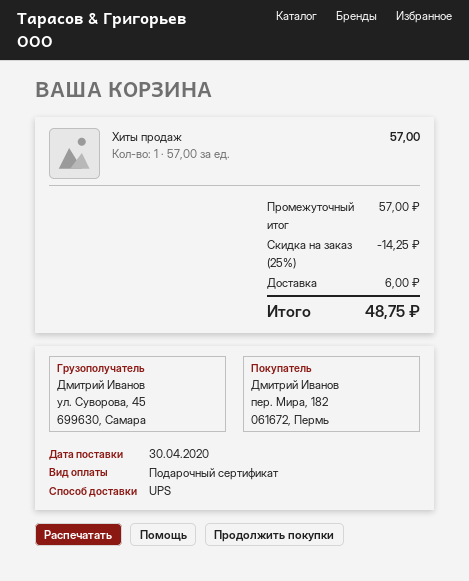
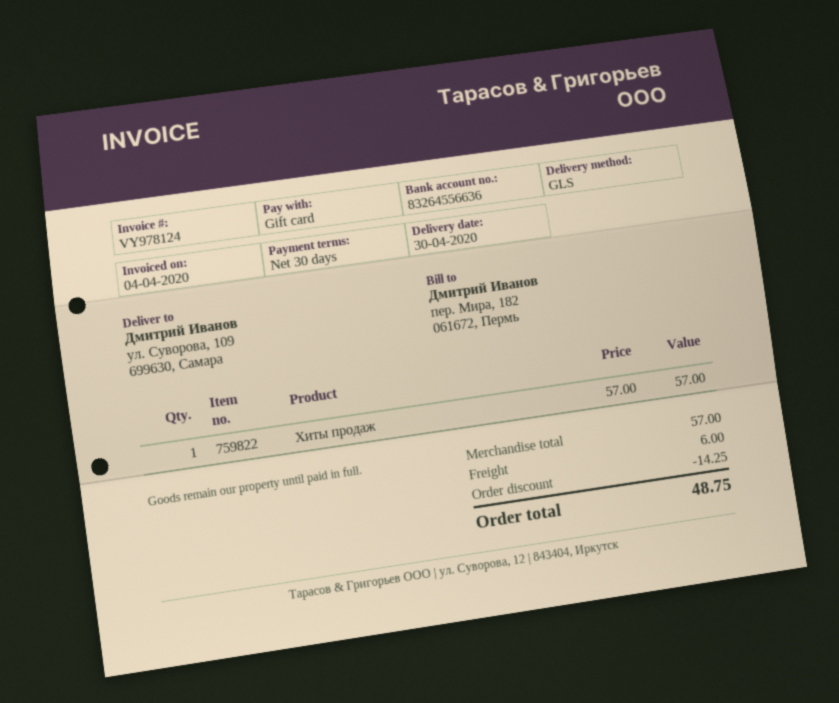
shipping method: UPS -> GLS
ship to: ул. Суворова, 45, 699630, Самара -> ул. Суворова, 109, 699630, Самара

